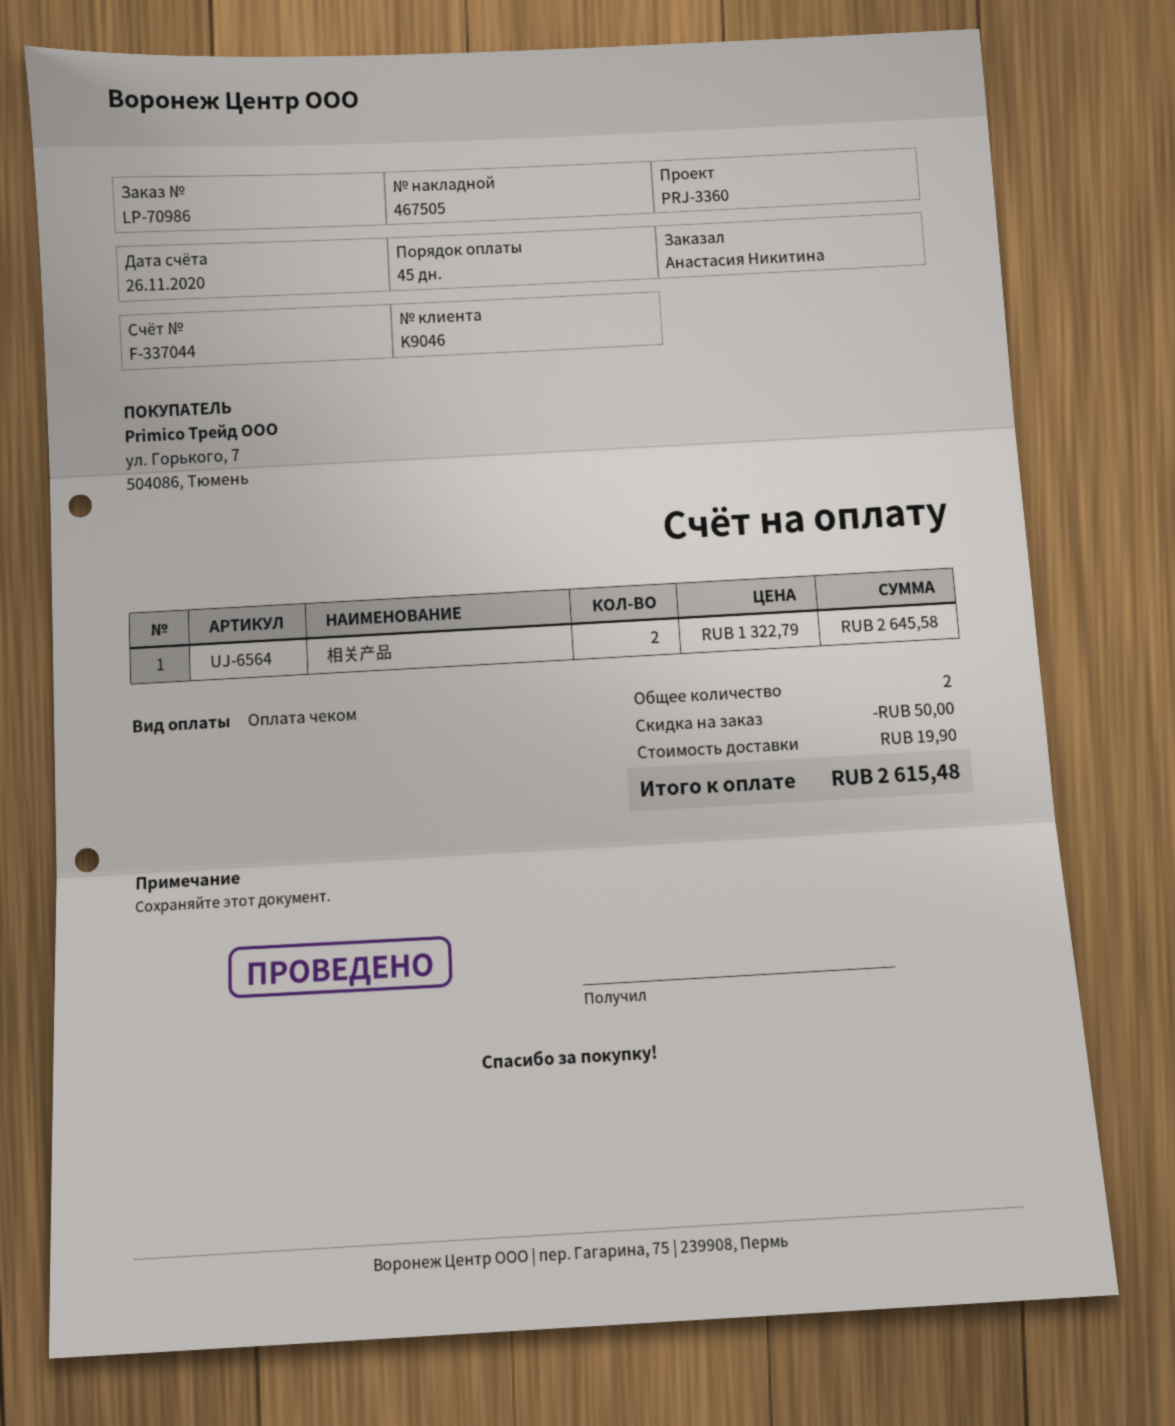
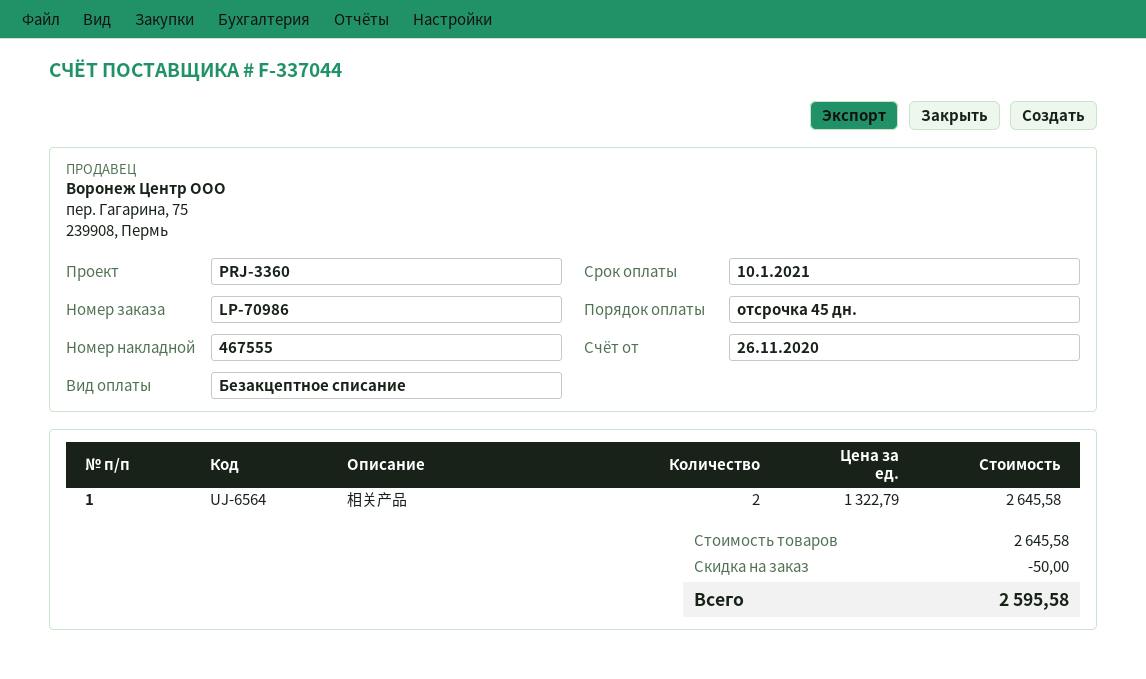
delivery note number: 467505 -> 467555
payment method: cheque -> direct debit
shipping: 19.90 -> none
total: 2615.48 -> 2595.58

